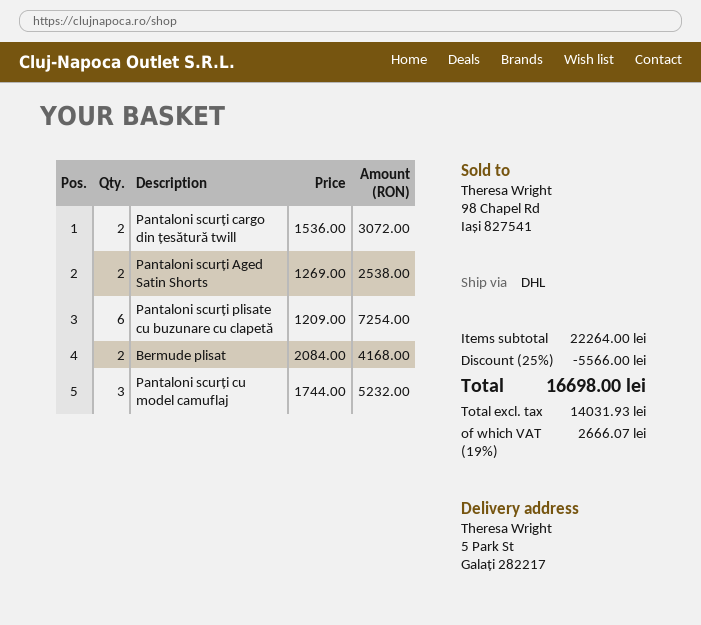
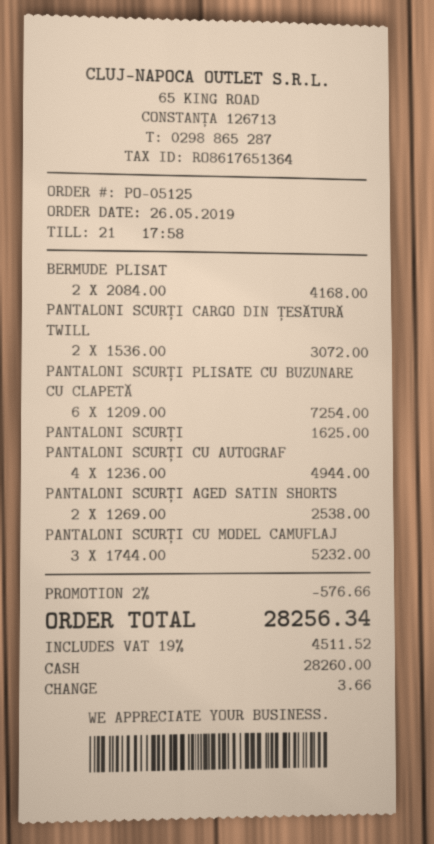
PANTALONI SCURȚI: none -> 1 x 1625.00 = 1625.00
PANTALONI SCURȚI CU AUTOGRAF: none -> 4 x 1236.00 = 4944.00
discount: 25% = 5566.00 -> 2% = 576.66
tax: 19% = 2666.07 -> 19% = 4511.52
total: 16698.00 -> 28256.34

